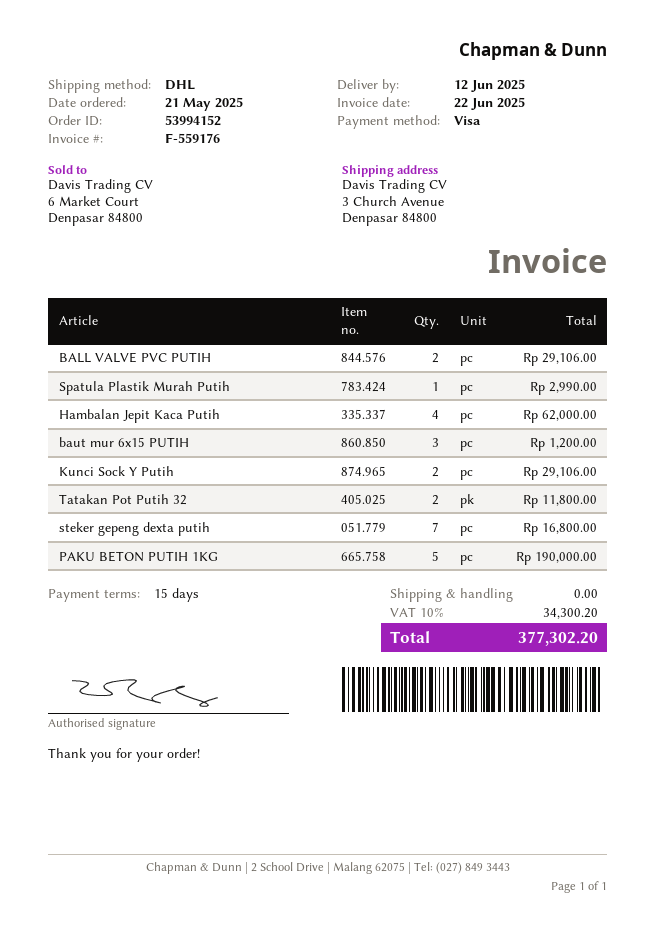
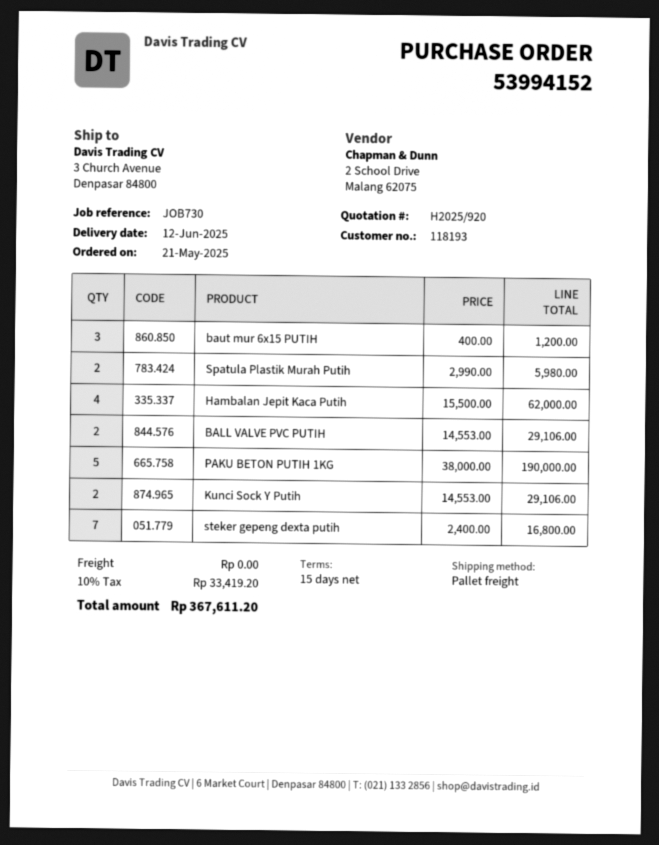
shipping method: DHL -> pallet freight
Spatula Plastik Murah Putih: 1 for 2990.00 -> 2 for 5980.00
Tatakan Pot Putih 32: 2 for 11800.00 -> none
tax: 10% = 34300.20 -> 10% = 33419.20
total: 377302.20 -> 367611.20

